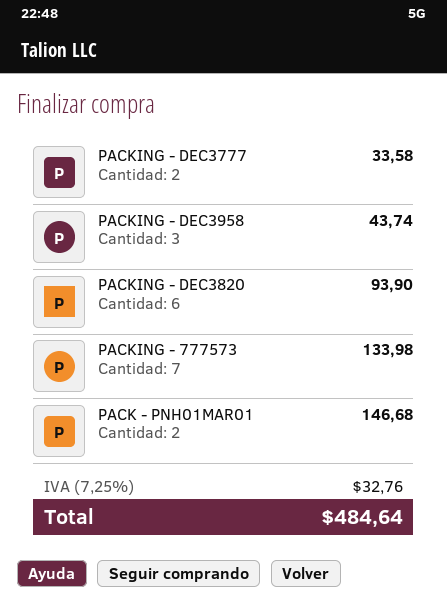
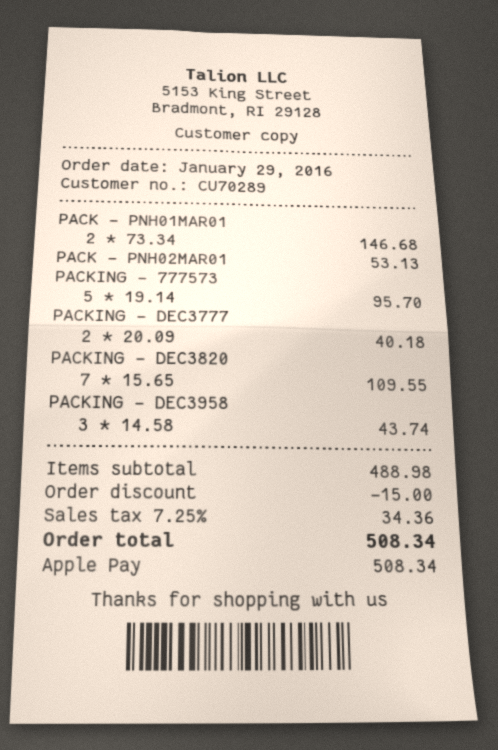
PACKING - DEC3777: 2 for 33.58 -> 2 for 40.18
PACKING - DEC3820: 6 for 93.90 -> 7 for 109.55
PACKING - 777573: 7 for 133.98 -> 5 for 95.70
PACK - PNH02MAR01: none -> 1 for 53.13
discount: none -> 15.00
tax: 7.25% = 32.76 -> 7.25% = 34.36
total: 484.64 -> 508.34

